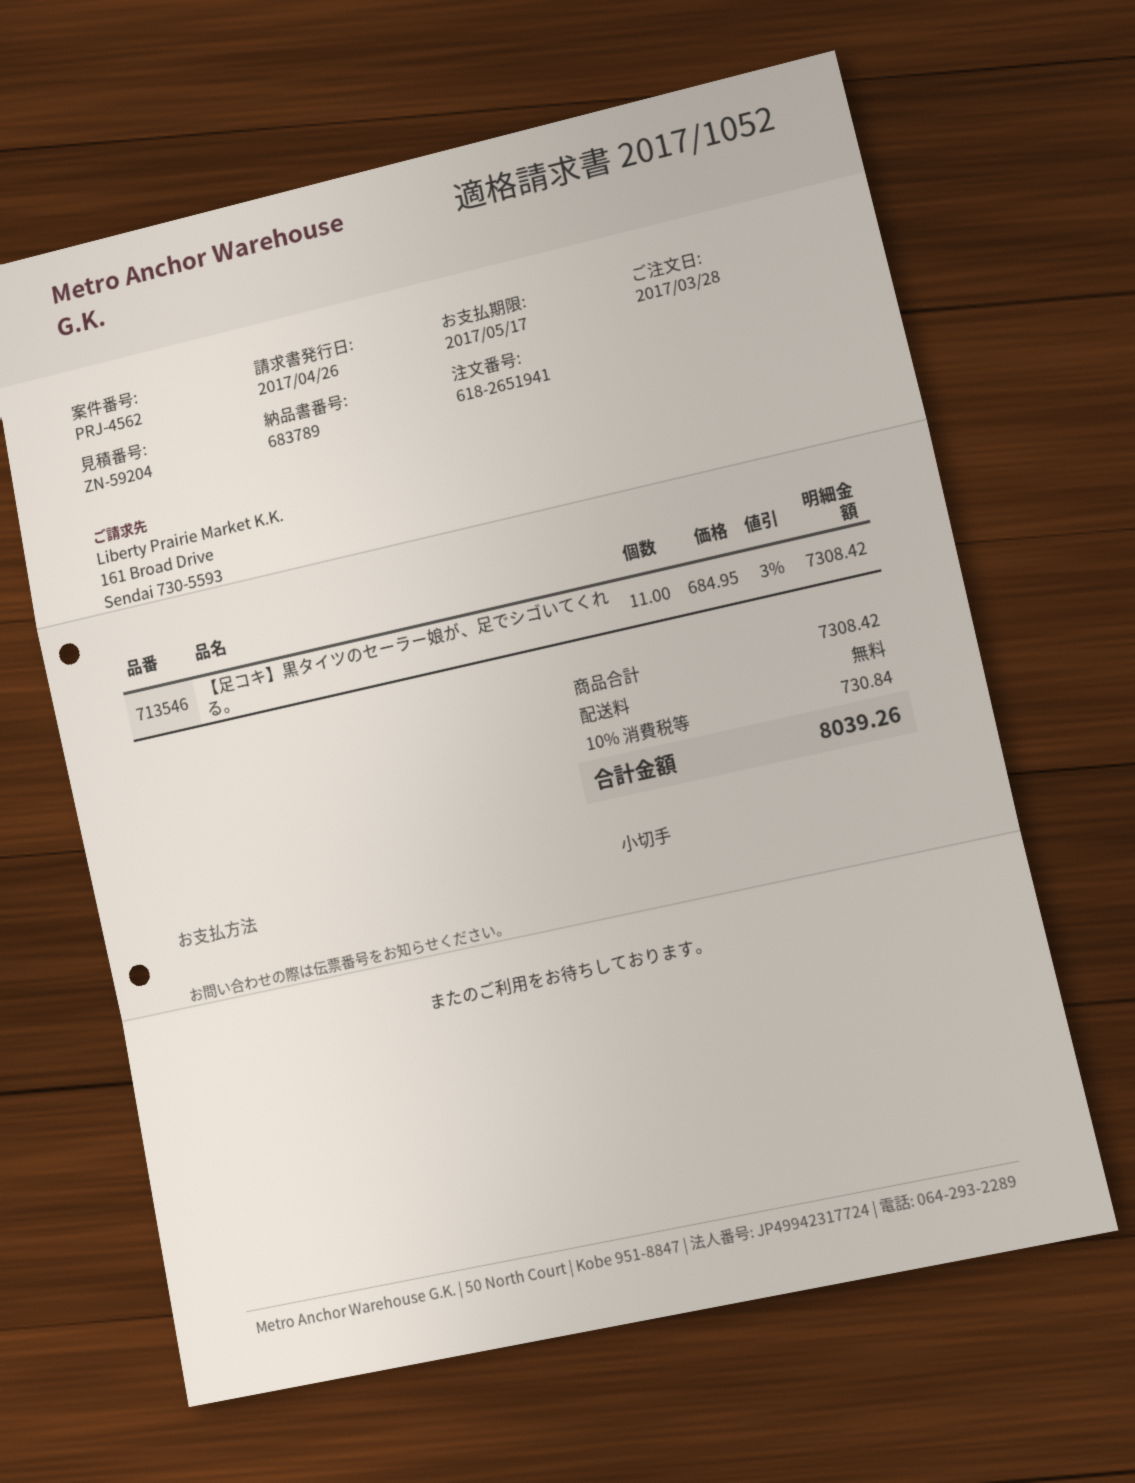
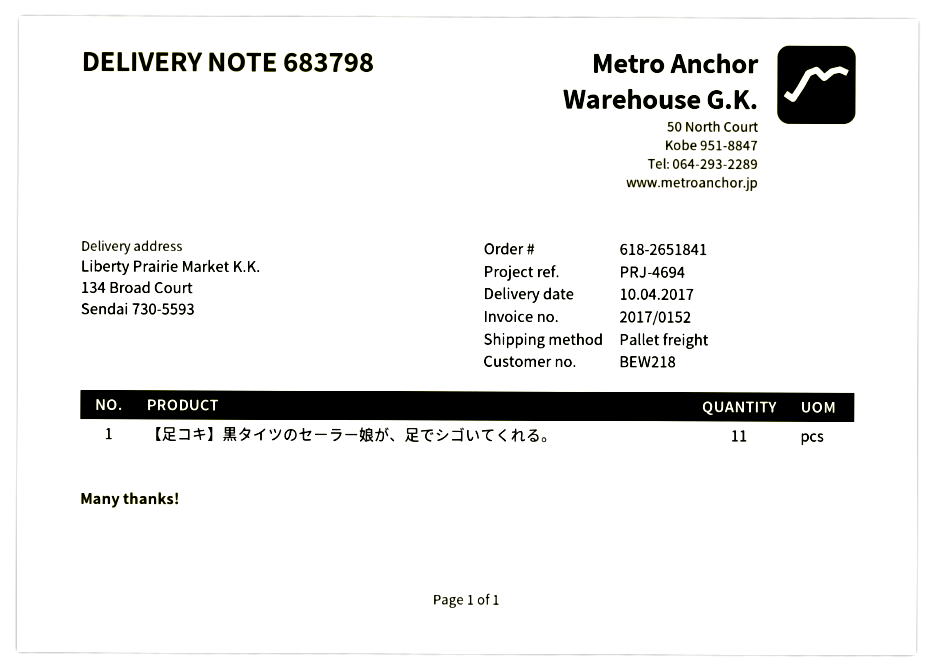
order number: 618-2651941 -> 618-2651841
delivery note number: 683789 -> 683798
invoice number: 2017/1052 -> 2017/0152
reference: PRJ-4562 -> PRJ-4694

